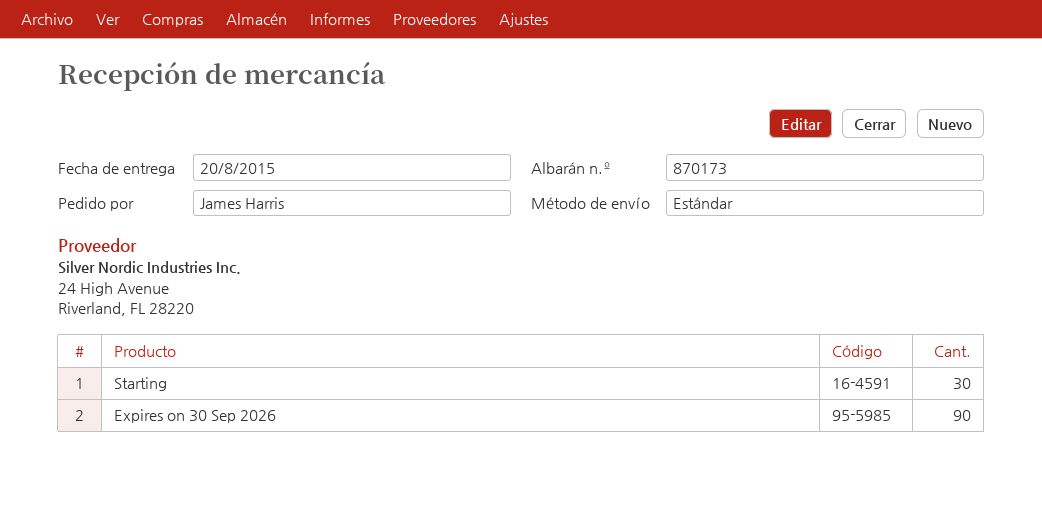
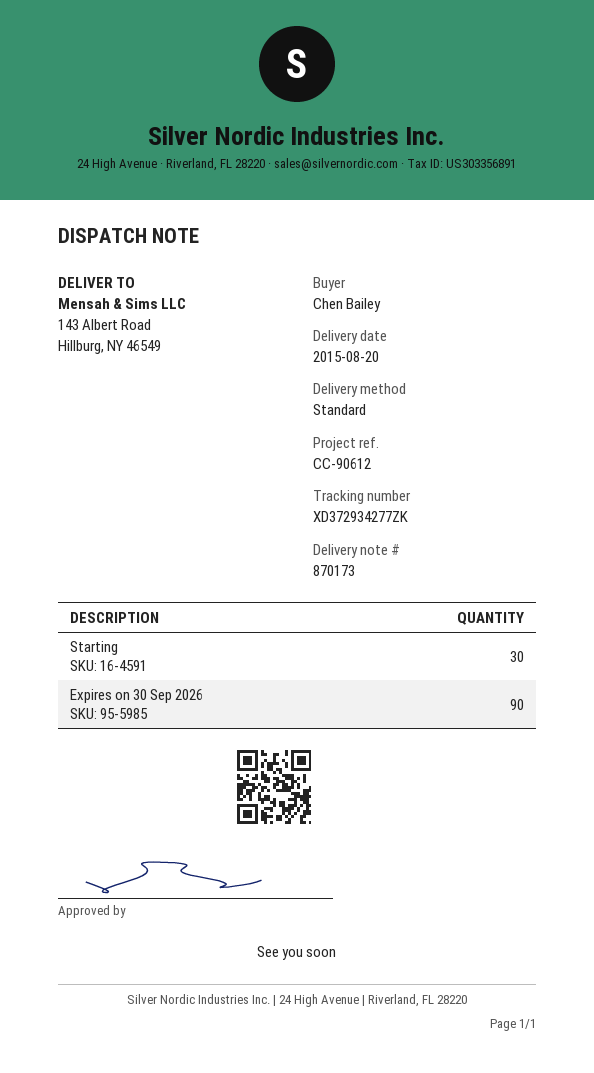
ordered by: James Harris -> Chen Bailey

